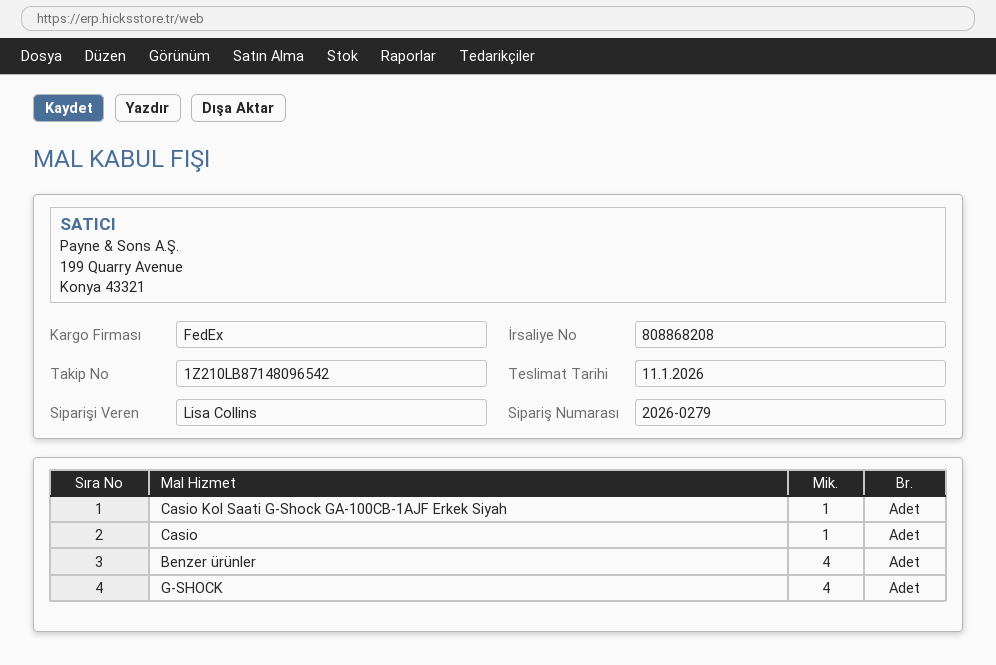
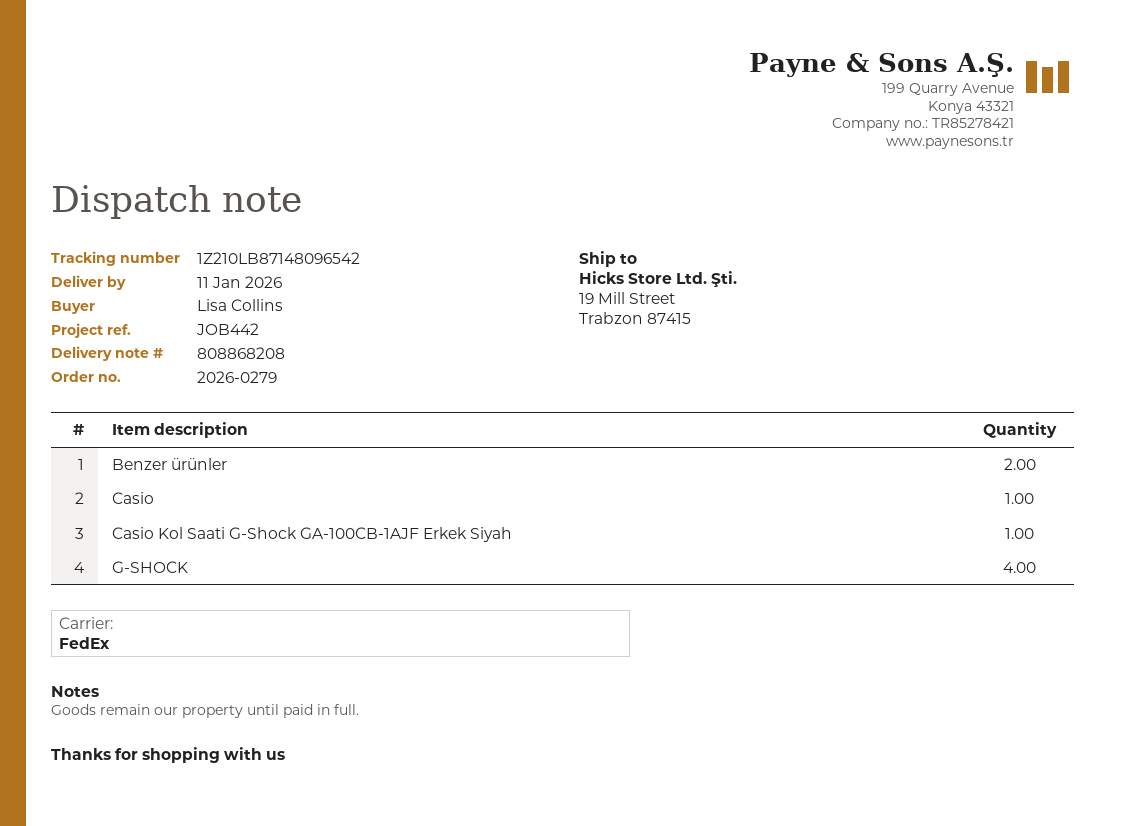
Benzer ürünler: 4 -> 2

